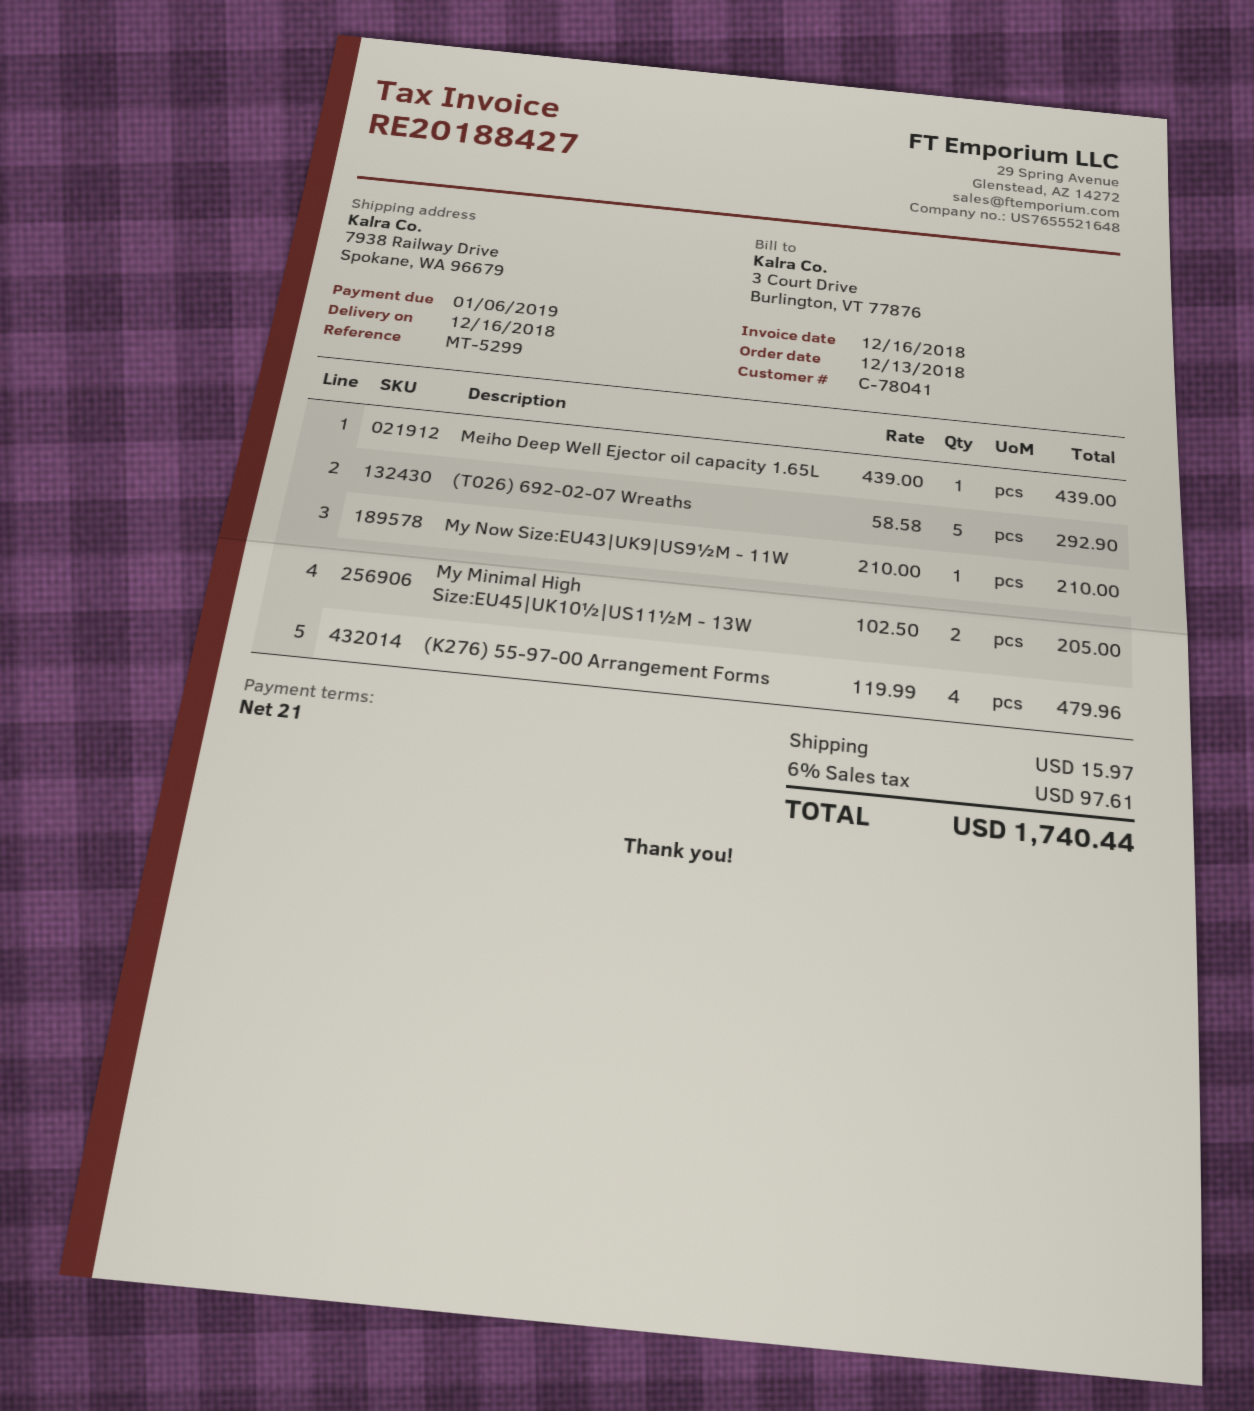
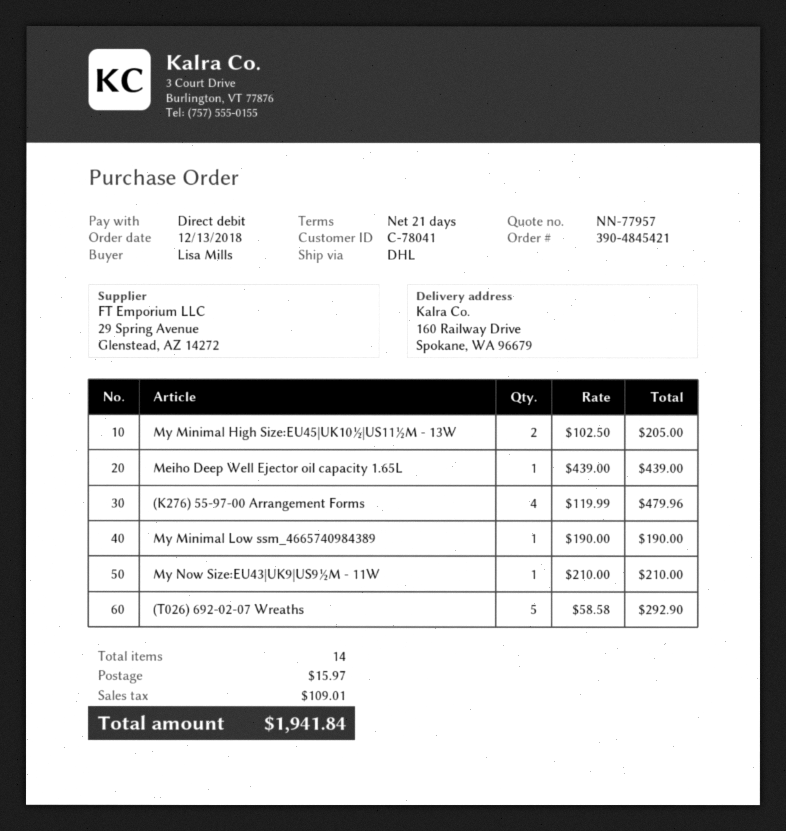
ship to: 7938 Railway Drive, Spokane, WA 96679 -> 160 Railway Drive, Spokane, WA 96679
My Minimal Low ssm_4665740984389: none -> 1 x 190.00 = 190.00
tax: 97.61 -> 109.01
total: 1740.44 -> 1941.84

